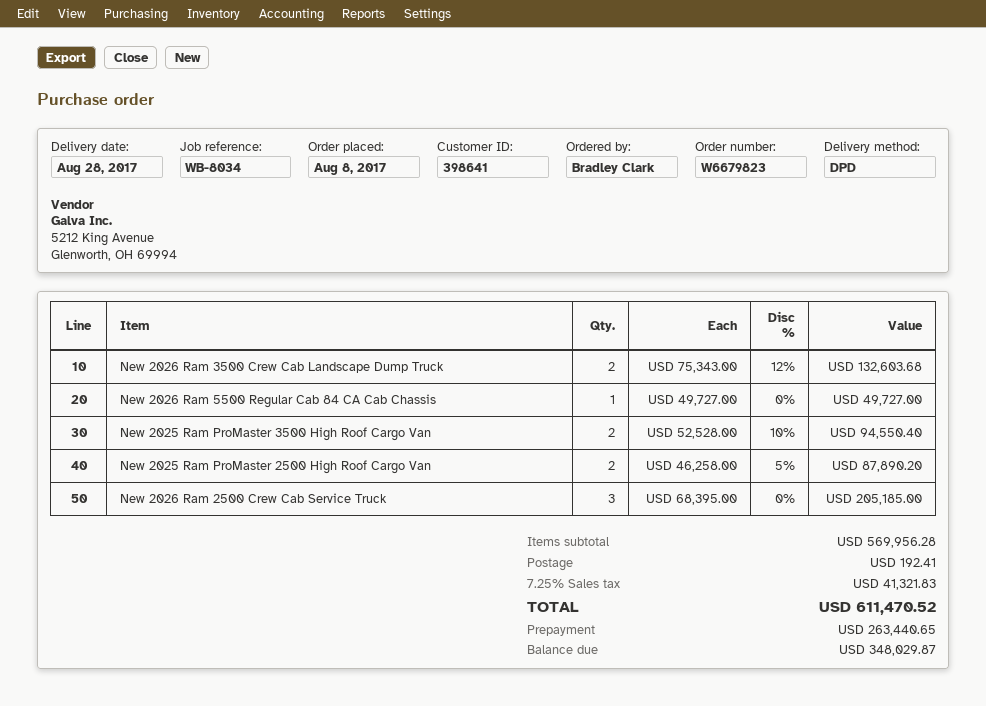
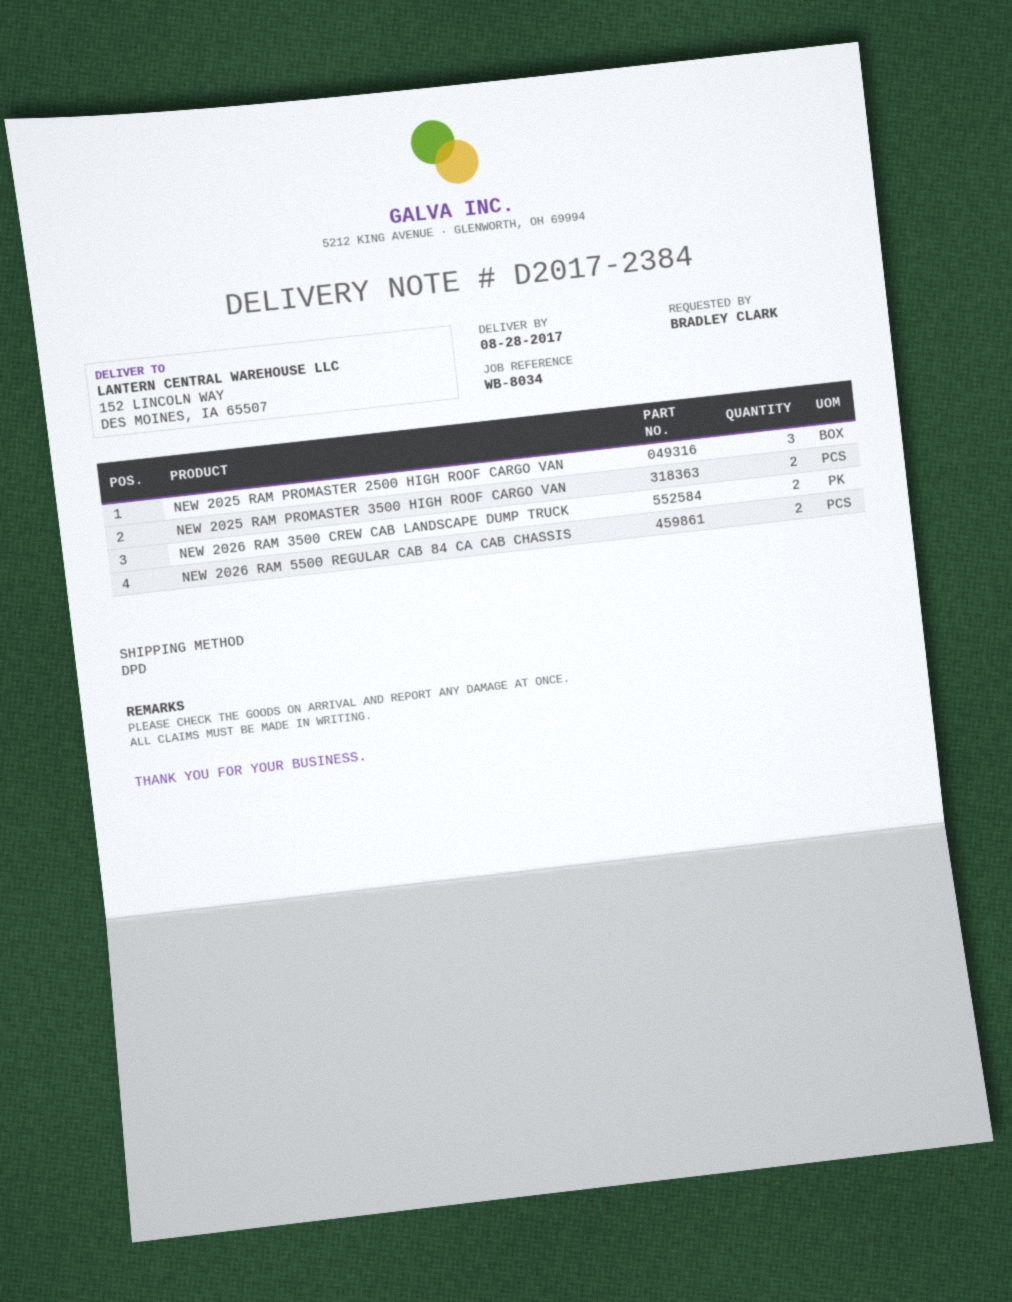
New 2026 Ram 5500 Regular Cab 84 CA Cab Chassis: 1 -> 2
New 2025 Ram ProMaster 2500 High Roof Cargo Van: 2 -> 3
New 2026 Ram 2500 Crew Cab Service Truck: 3 -> none

